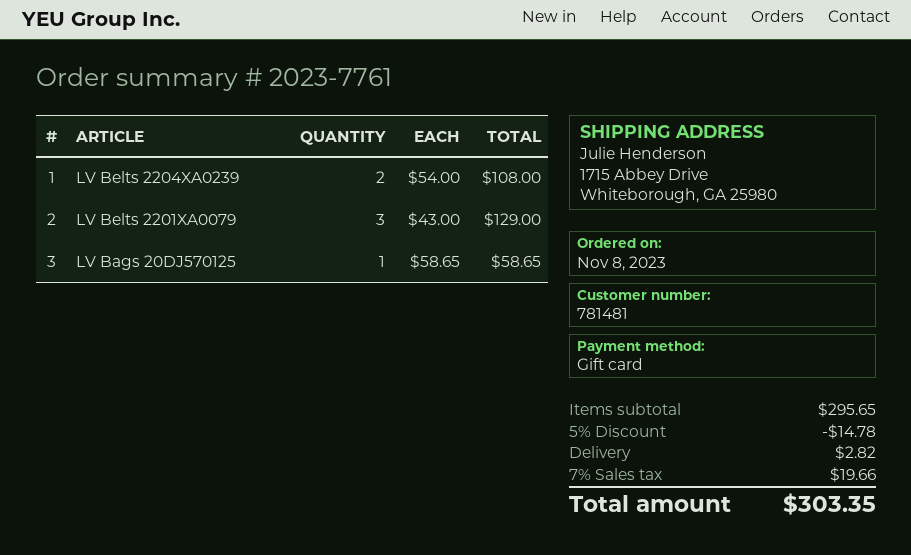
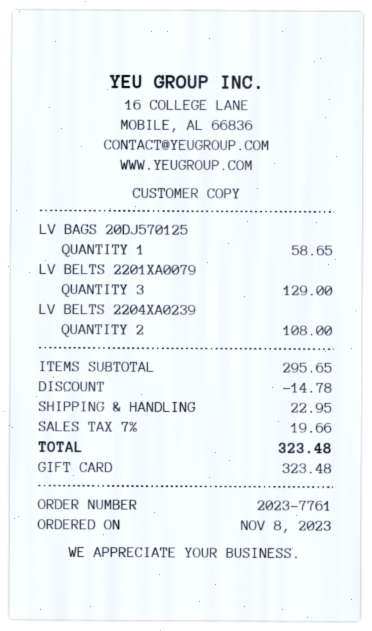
shipping: 2.82 -> 22.95
total: 303.35 -> 323.48

